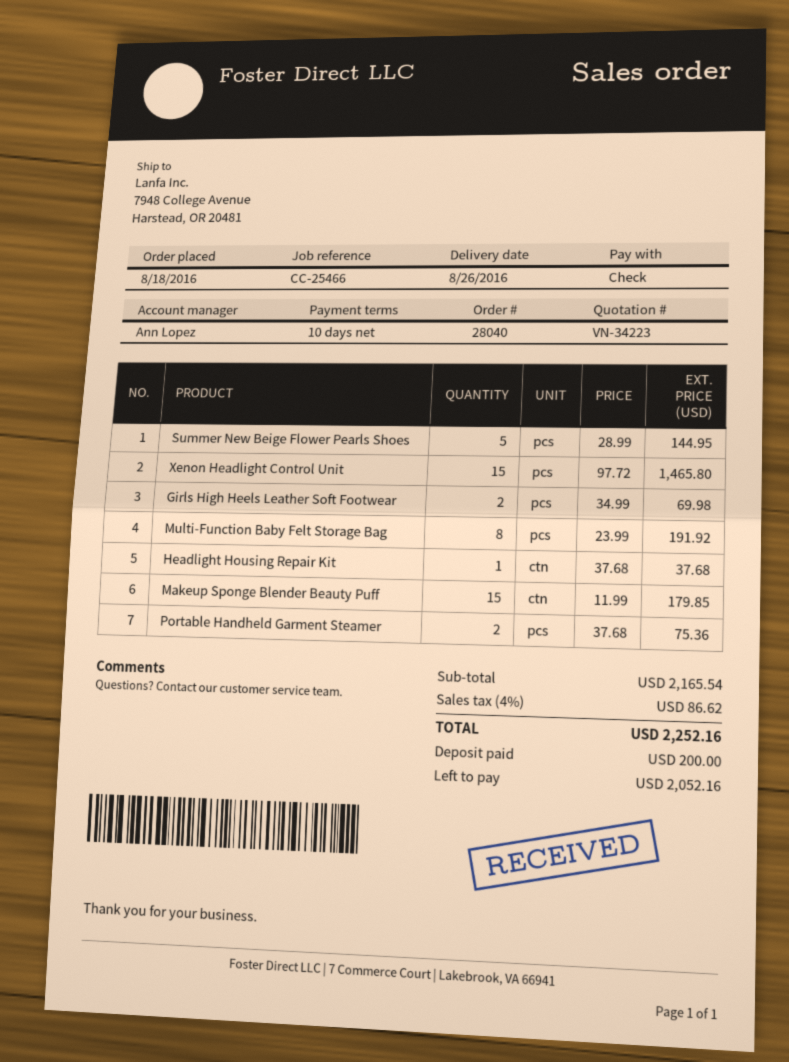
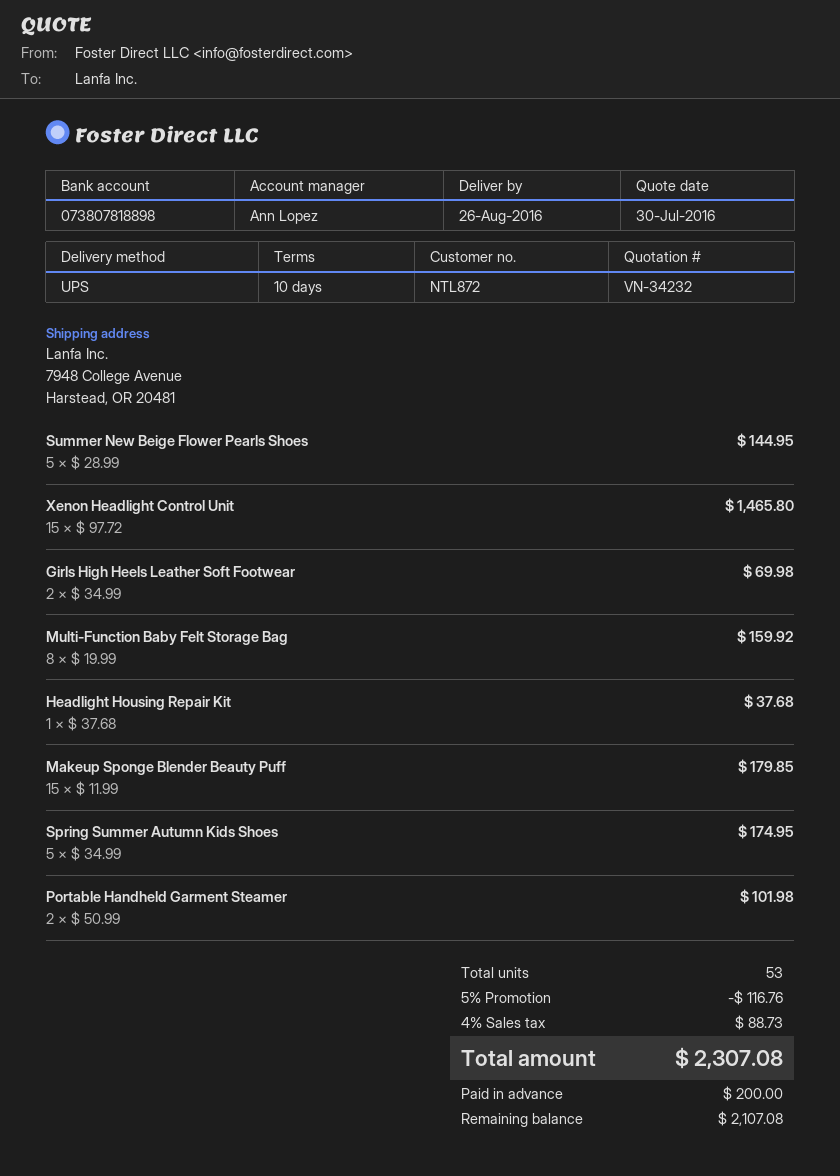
quote number: VN-34223 -> VN-34232
Multi-Function Baby Felt Storage Bag: 8 x 23.99 = 191.92 -> 8 x 19.99 = 159.92
Portable Handheld Garment Steamer: 2 x 37.68 = 75.36 -> 2 x 50.99 = 101.98
Spring Summer Autumn Kids Shoes: none -> 5 x 34.99 = 174.95
discount: none -> 5% = 116.76
tax: 4% = 86.62 -> 4% = 88.73
total: 2252.16 -> 2307.08
balance: 2052.16 -> 2107.08

